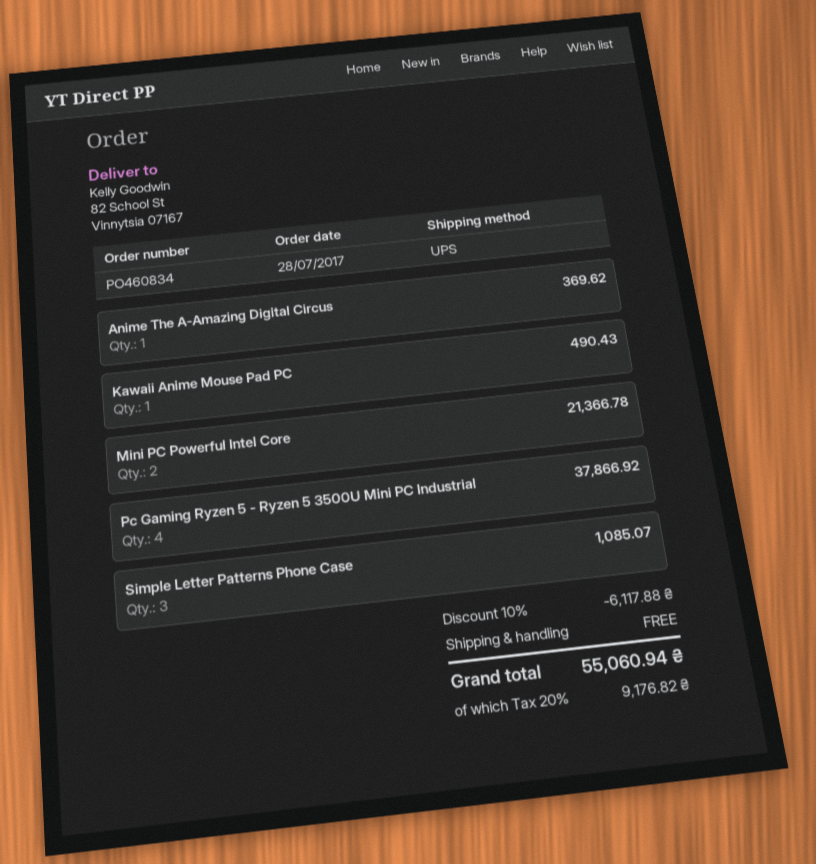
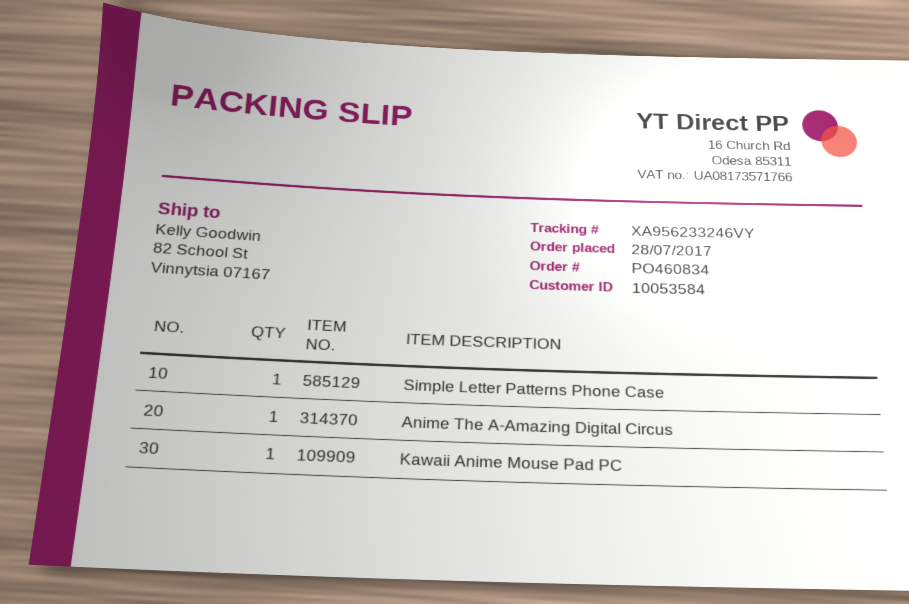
Mini PC Powerful Intel Core: 2 -> none
Pc Gaming Ryzen 5 - Ryzen 5 3500U Mini PC Industrial: 4 -> none
Simple Letter Patterns Phone Case: 3 -> 1

